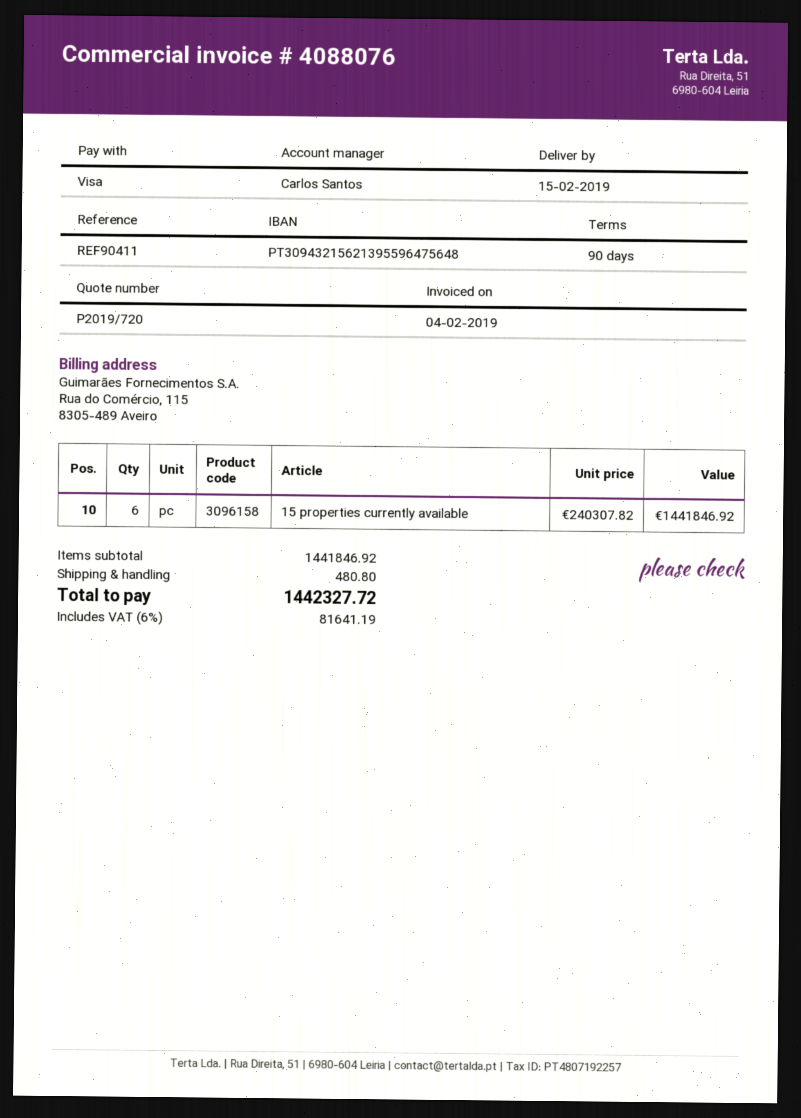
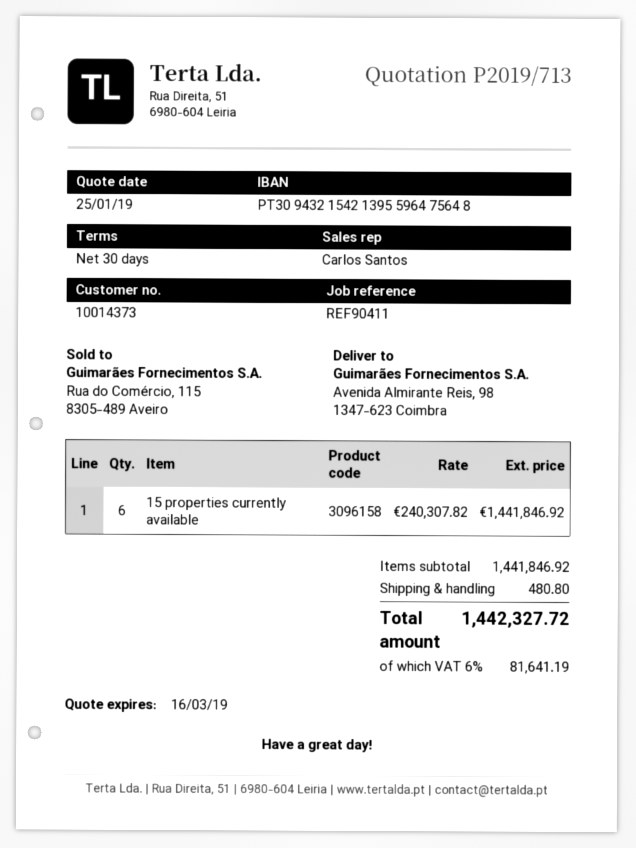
quote number: P2019/720 -> P2019/713
payment terms: 90 days -> 30 days
bank account: PT30943215621395596475648 -> PT30943215421395596475648

